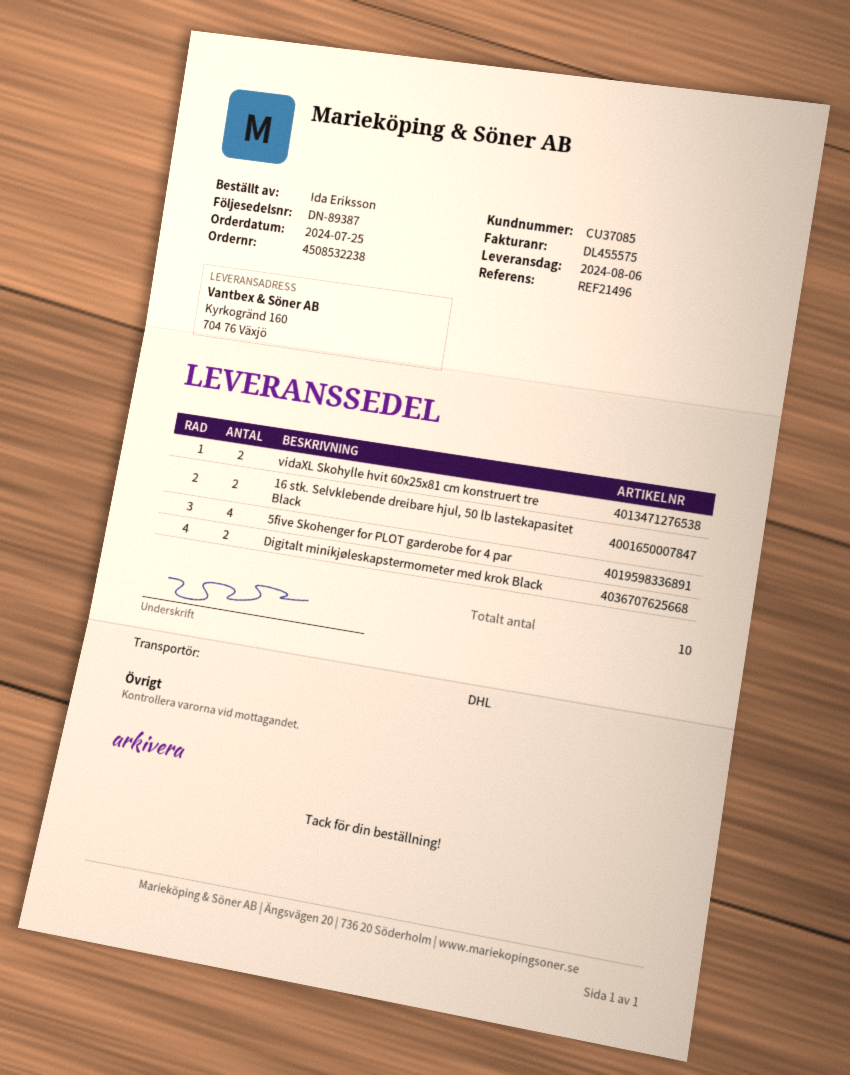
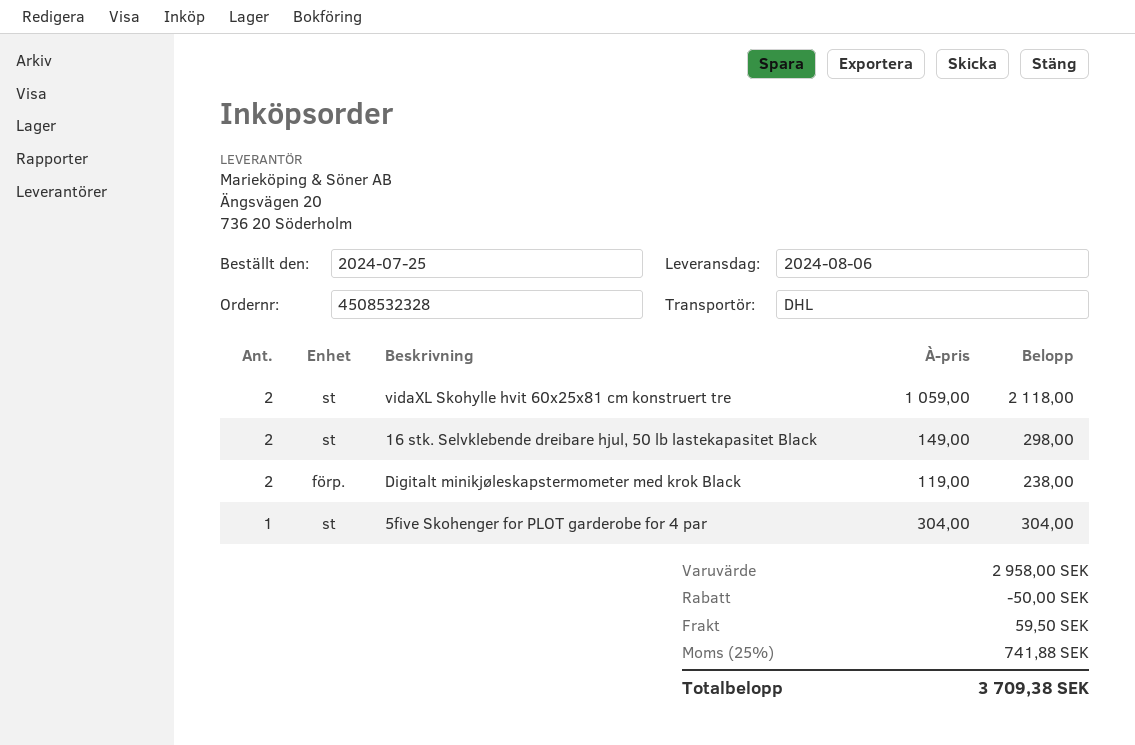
order number: 4508532238 -> 4508532328
5five Skohenger for PLOT garderobe for 4 par: 4 -> 1

